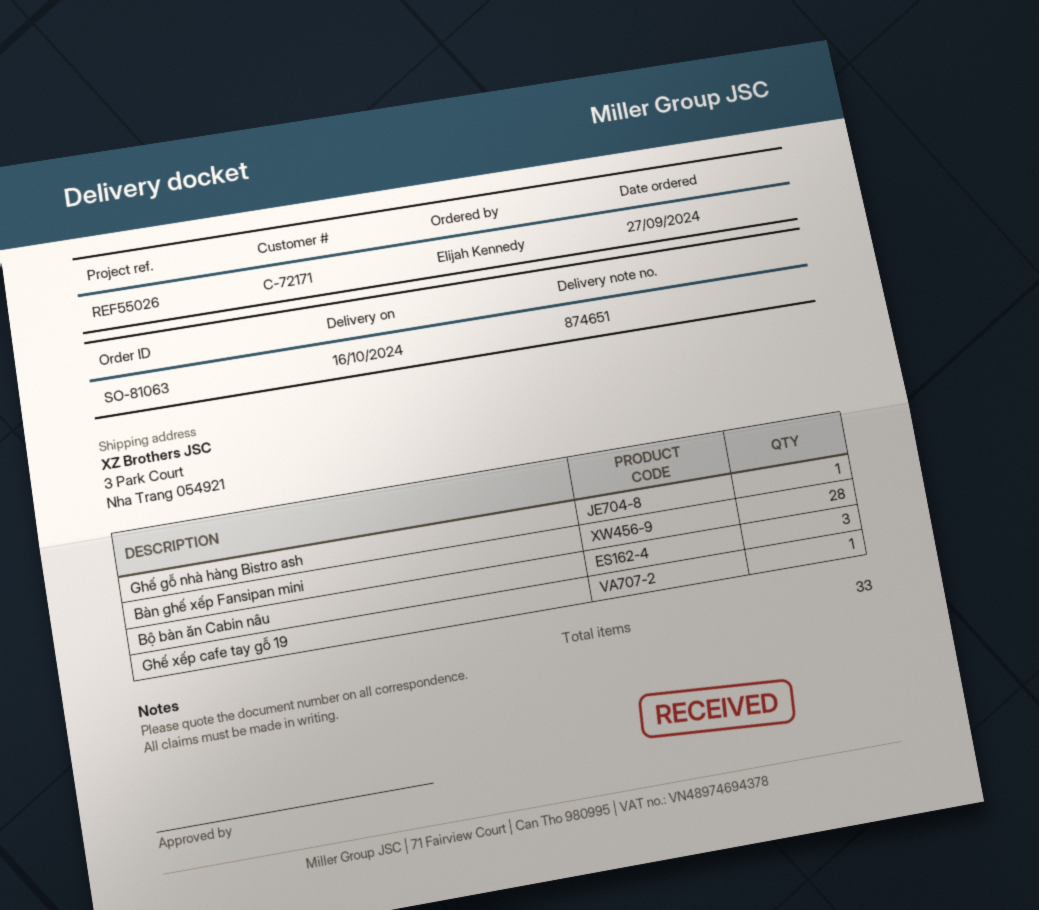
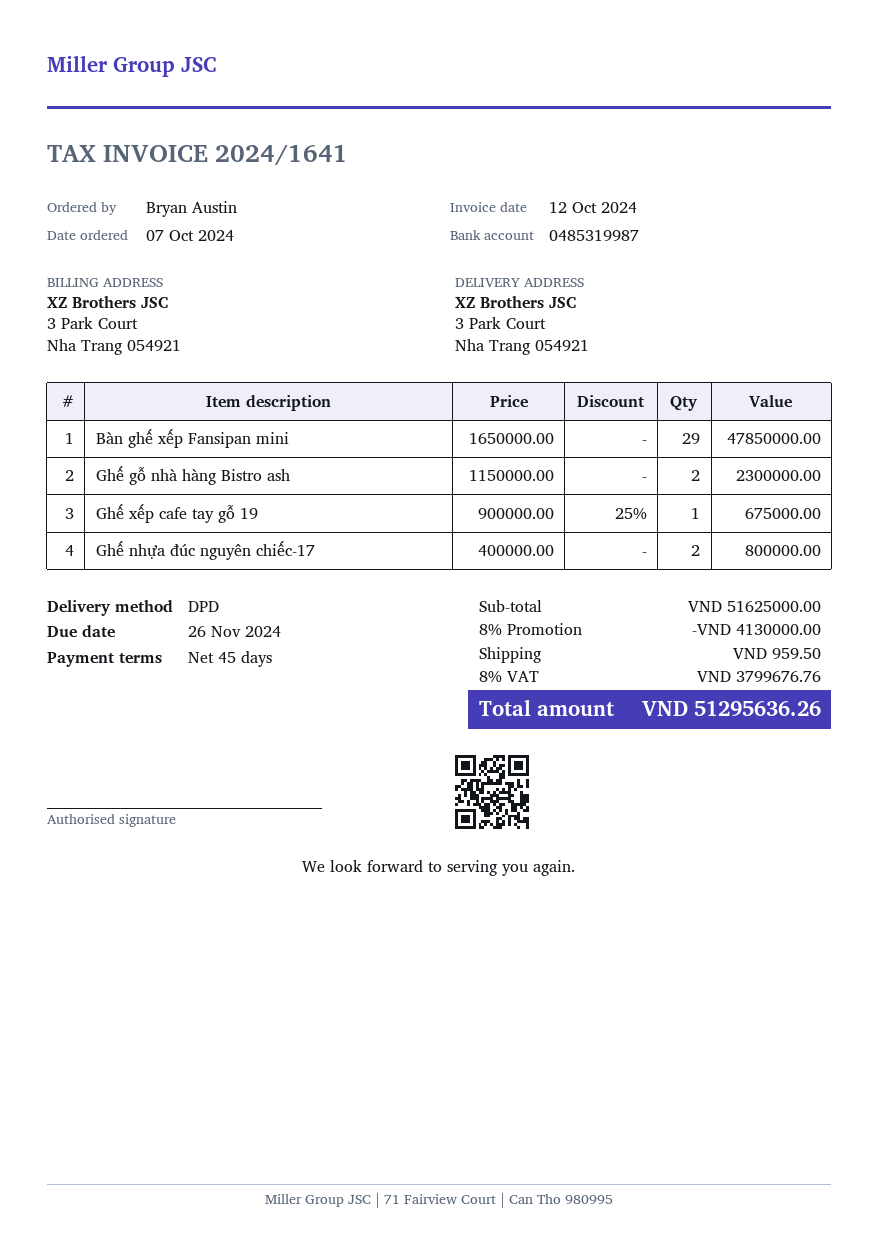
order date: 2024-09-27 -> 2024-10-07
ordered by: Elijah Kennedy -> Bryan Austin
Ghế gỗ nhà hàng Bistro ash: 1 -> 2
Bàn ghế xếp Fansipan mini: 28 -> 29
Bộ bàn ăn Cabin nâu: 3 -> none
Ghế nhựa đúc nguyên chiếc-17: none -> 2

